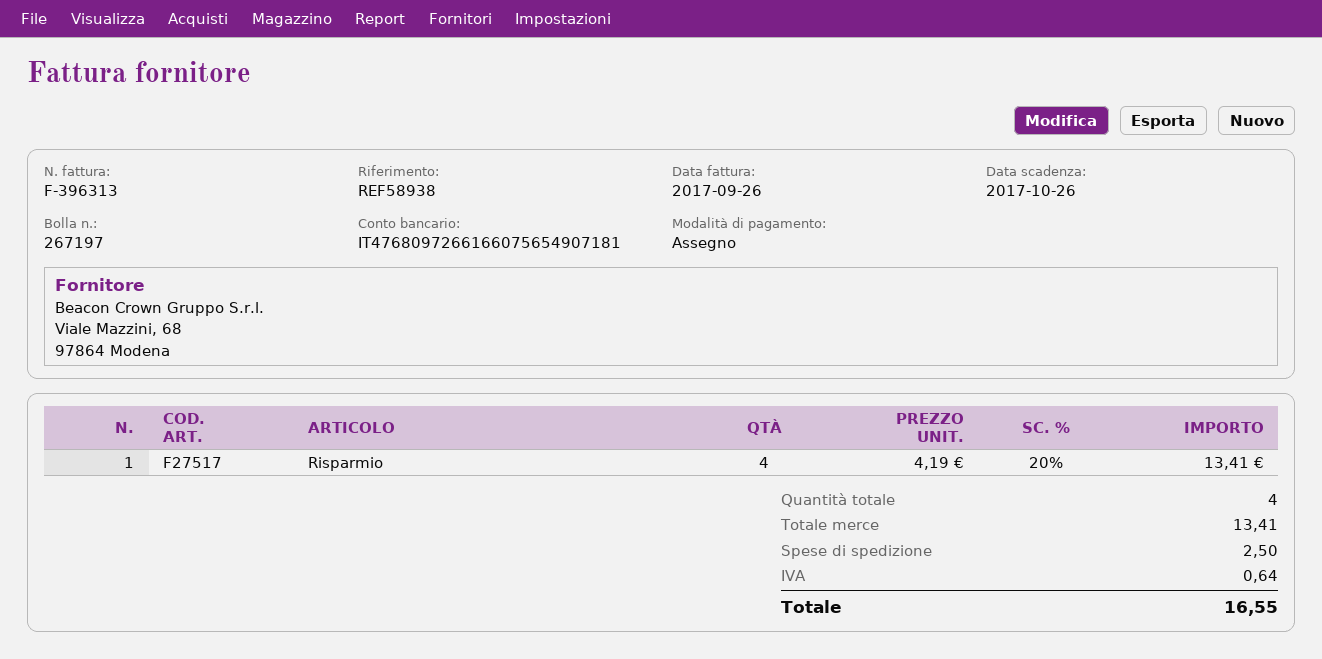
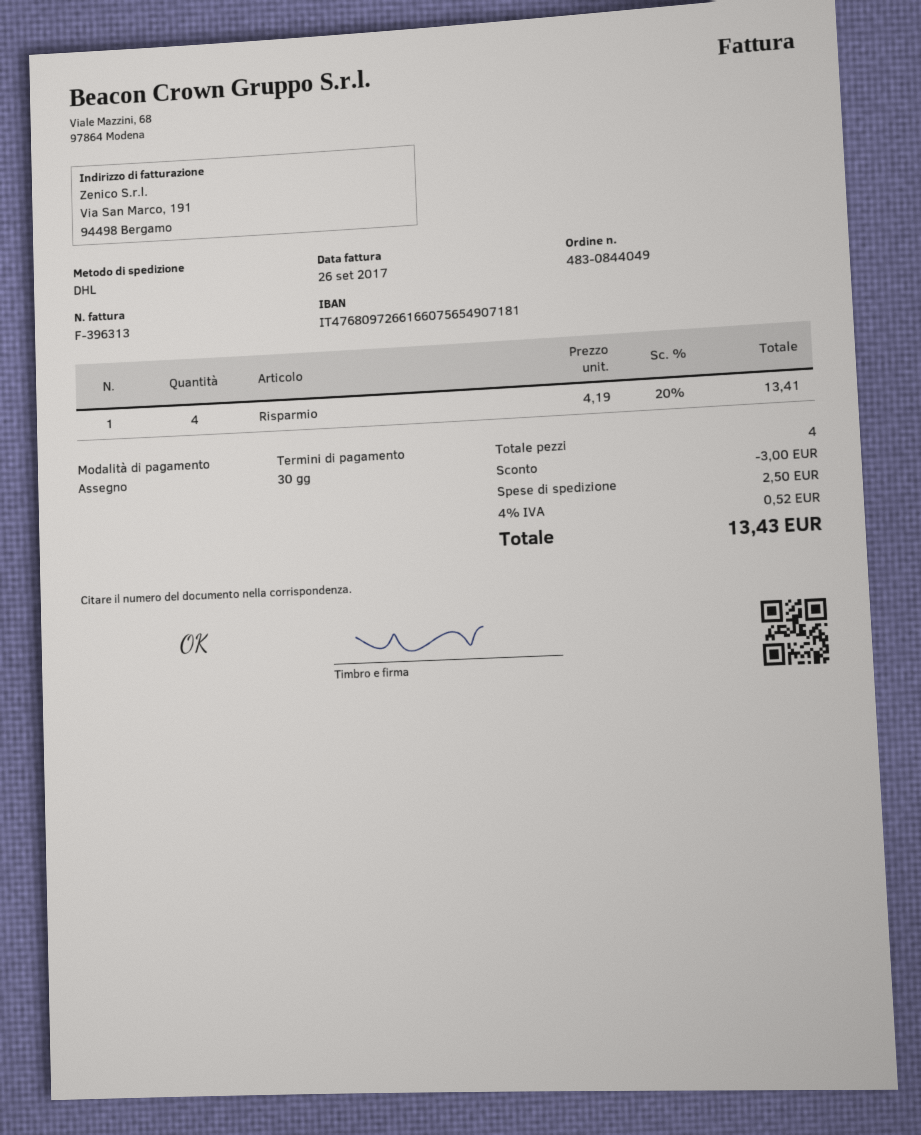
discount: none -> 3.00
tax: 0.64 -> 0.52
total: 16.55 -> 13.43

